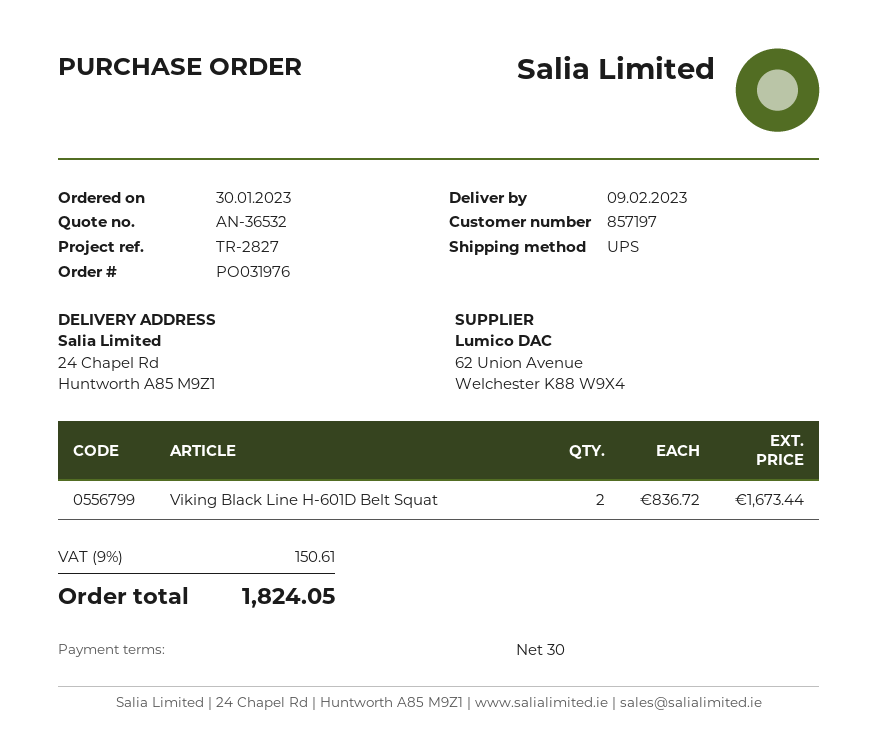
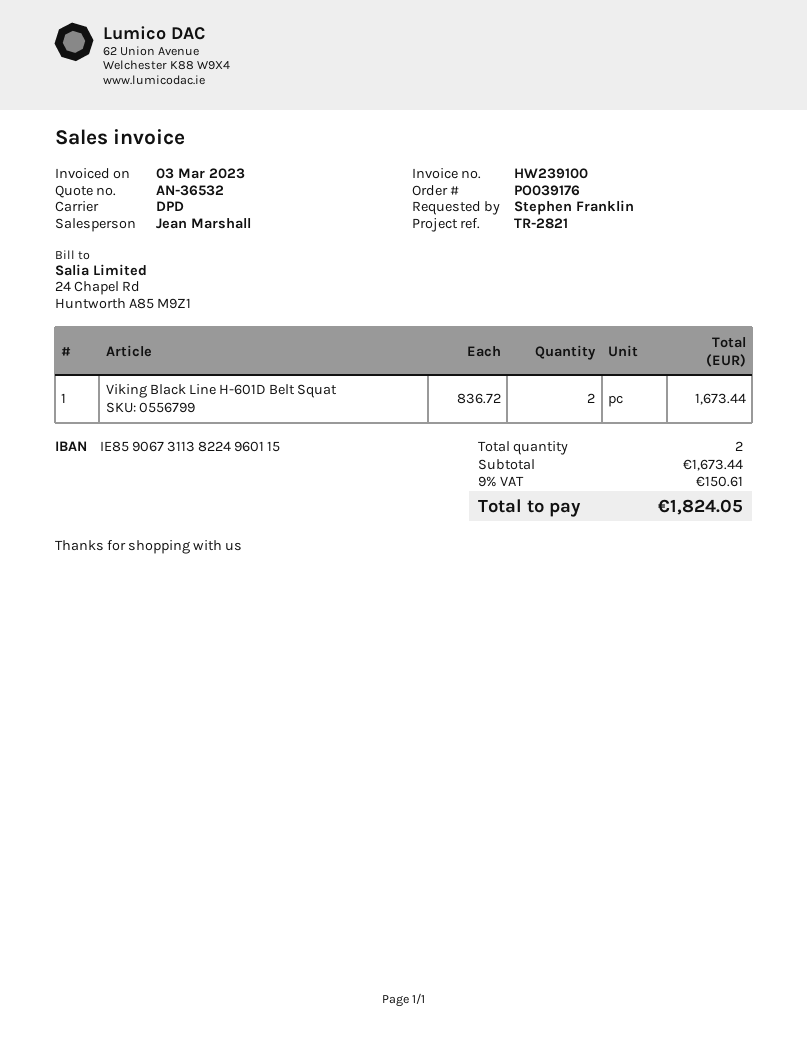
order number: PO031976 -> PO039176
reference: TR-2827 -> TR-2821
shipping method: UPS -> DPD

